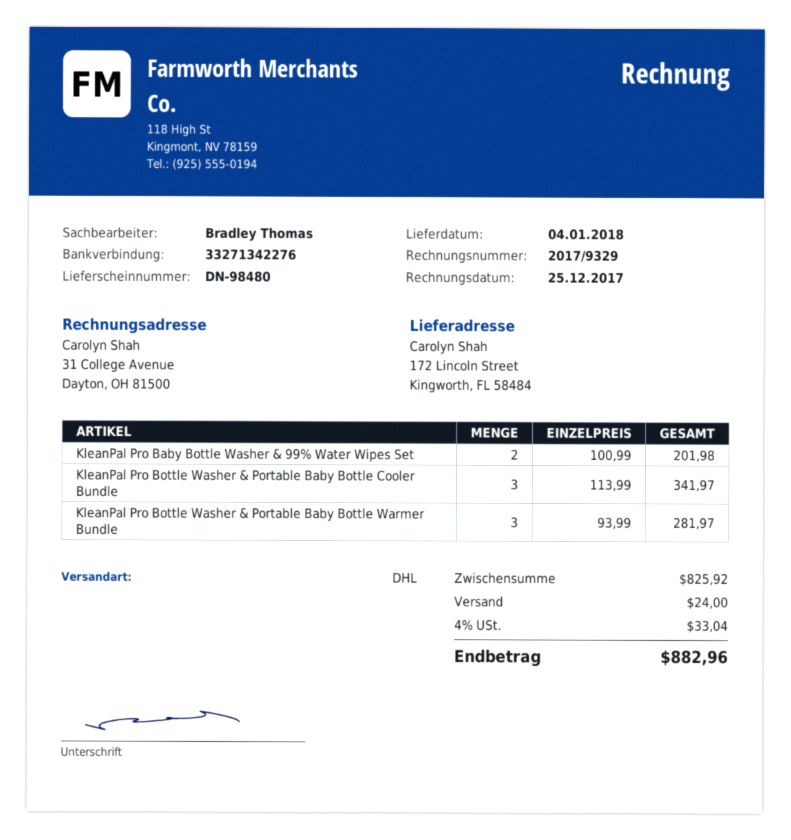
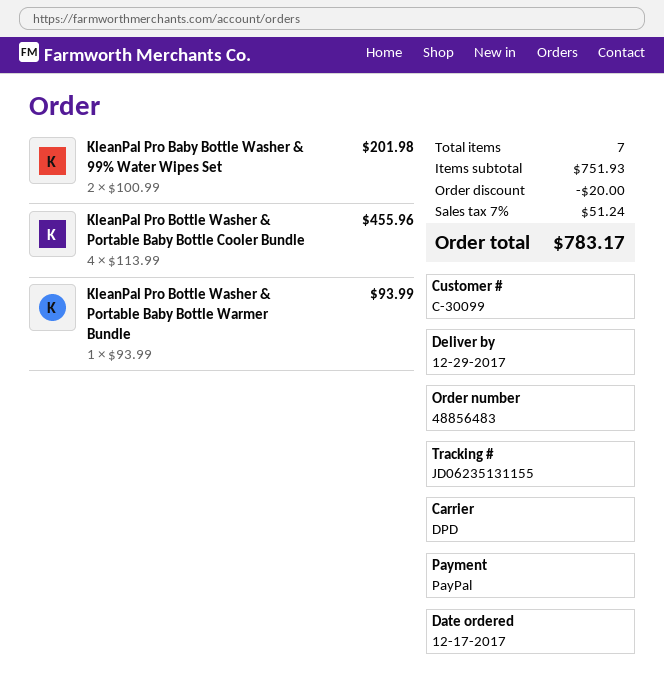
delivery date: 2018-01-04 -> 2017-12-29
shipping method: DHL -> DPD
KleanPal Pro Bottle Washer & Portable Baby Bottle Cooler Bundle: 3 x 113.99 = 341.97 -> 4 x 113.99 = 455.96
KleanPal Pro Bottle Washer & Portable Baby Bottle Warmer Bundle: 3 x 93.99 = 281.97 -> 1 x 93.99 = 93.99
subtotal: 825.92 -> 751.93
discount: none -> 20.00
shipping: 24.00 -> none
tax: 4% = 33.04 -> 7% = 51.24
total: 882.96 -> 783.17

